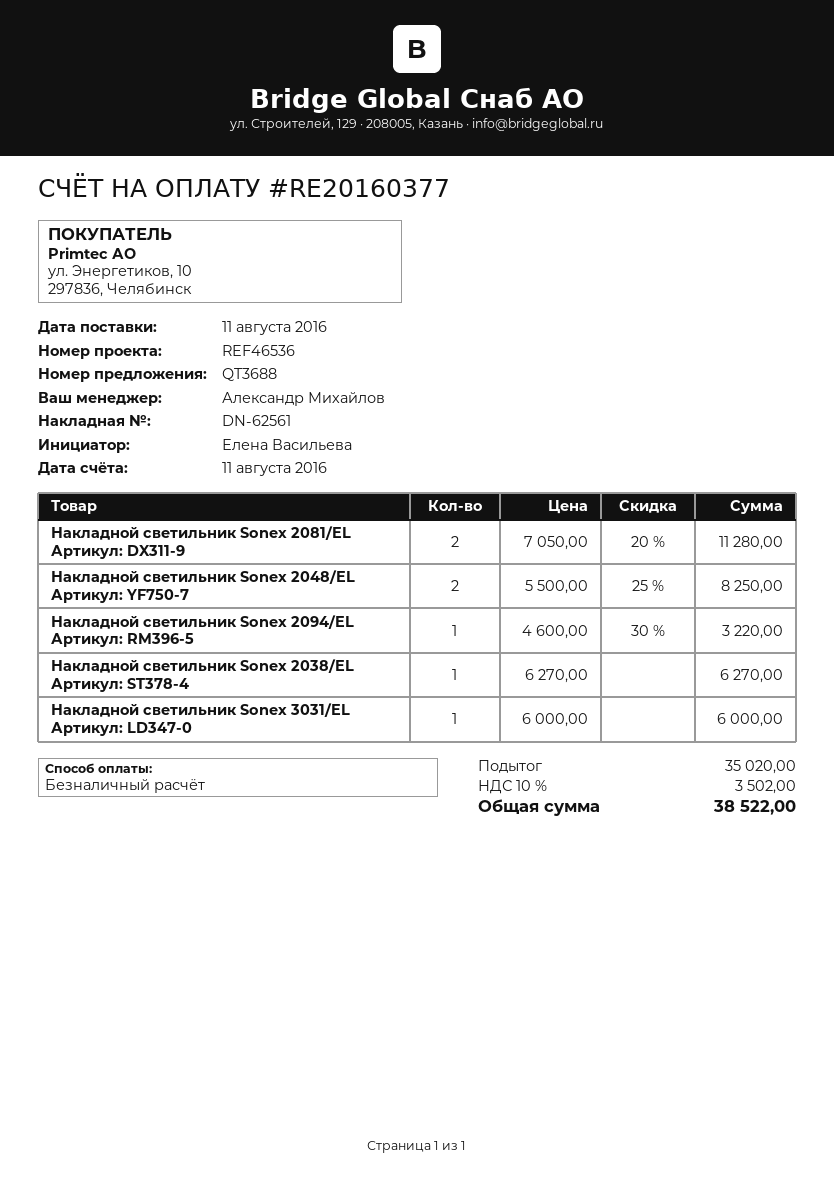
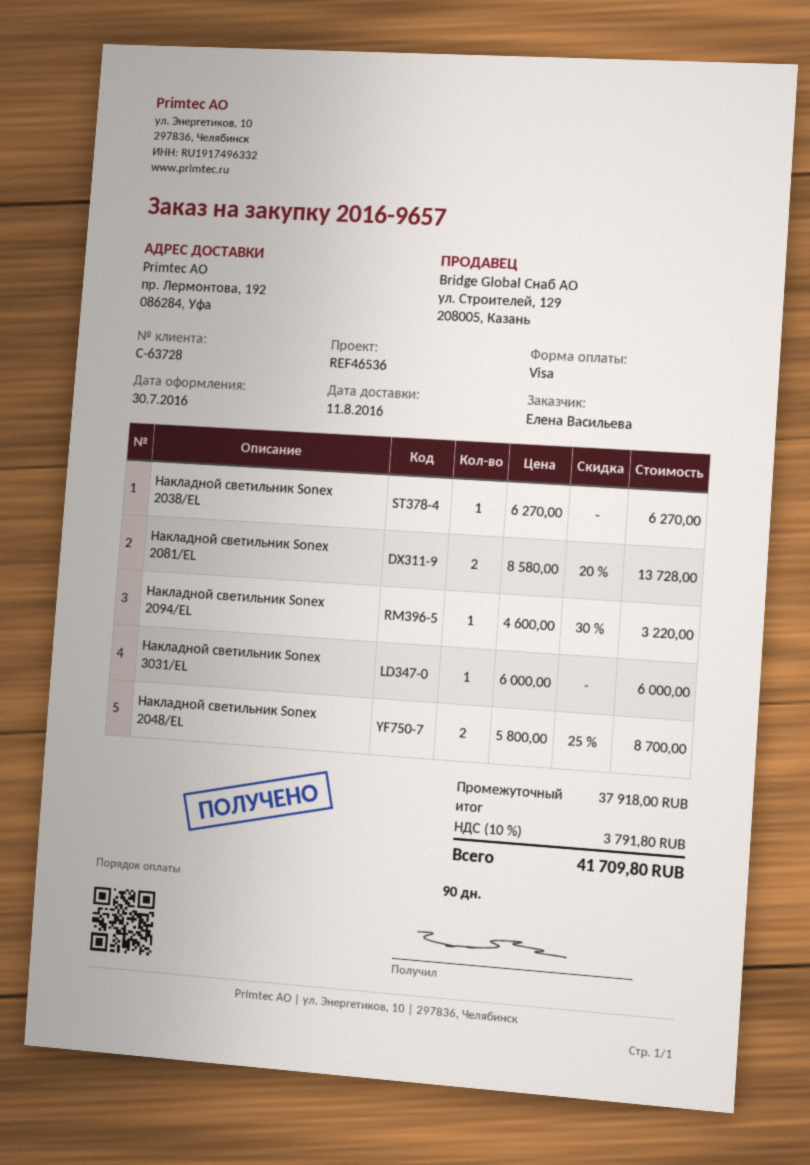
payment method: bank transfer -> Visa
Накладной светильник Sonex 2081/EL: 2 x 7050.00 - 20% = 11280.00 -> 2 x 8580.00 - 20% = 13728.00
Накладной светильник Sonex 2048/EL: 2 x 5500.00 - 25% = 8250.00 -> 2 x 5800.00 - 25% = 8700.00
subtotal: 35020.00 -> 37918.00
tax: 10% = 3502.00 -> 10% = 3791.80
total: 38522.00 -> 41709.80

